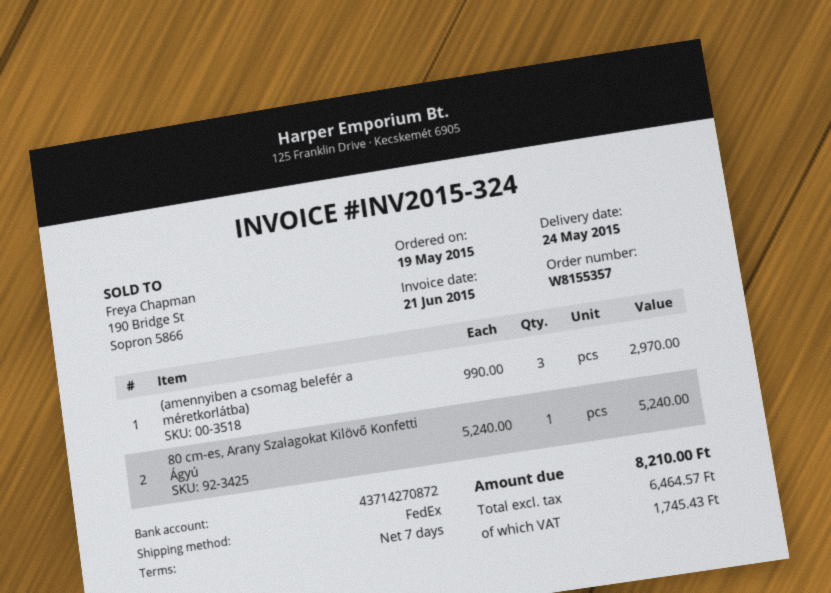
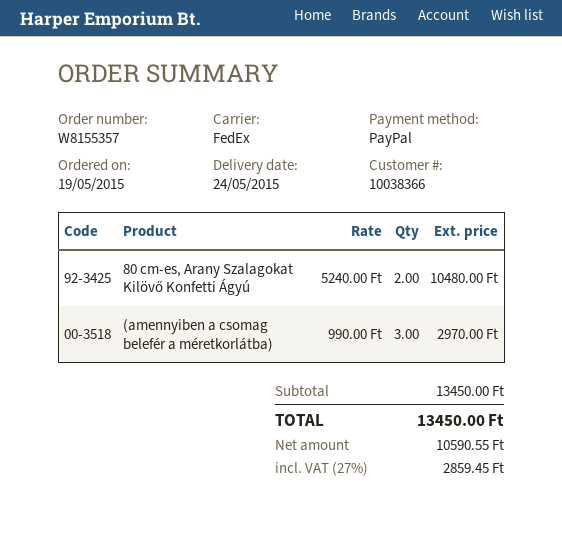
80 cm-es, Arany Szalagokat Kilövő Konfetti Ágyú: 1 x 5240.00 = 5240.00 -> 2 x 5240.00 = 10480.00
net: 6464.57 -> 10590.55
tax: 1745.43 -> 2859.45
total: 8210.00 -> 13450.00

